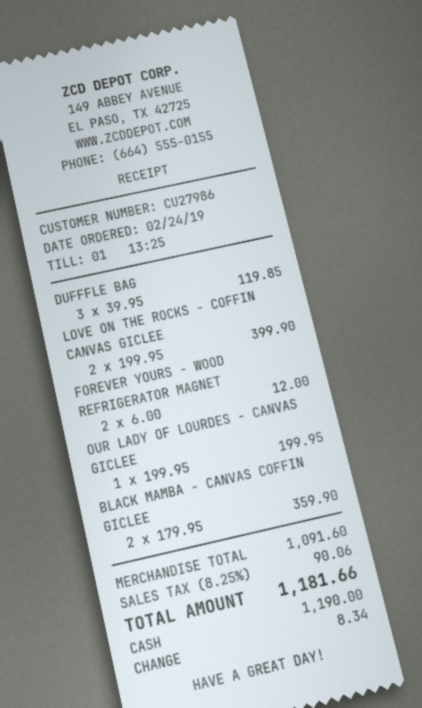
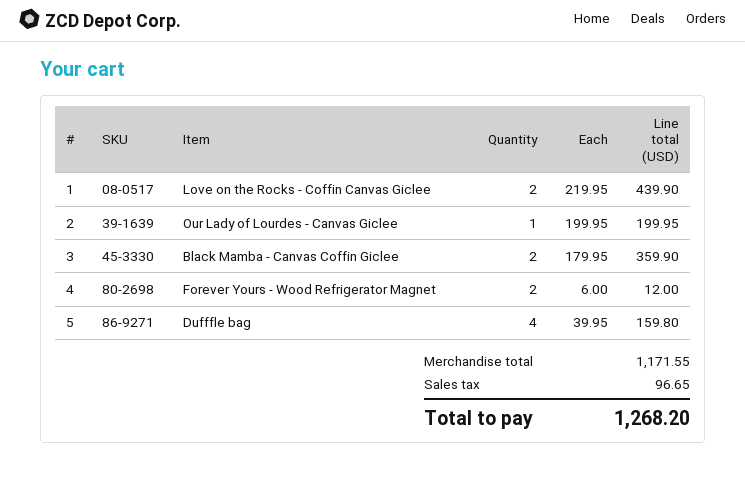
DUFFFLE BAG: 3 x 39.95 = 119.85 -> 4 x 39.95 = 159.80
LOVE ON THE ROCKS - COFFIN CANVAS GICLEE: 2 x 199.95 = 399.90 -> 2 x 219.95 = 439.90
subtotal: 1091.60 -> 1171.55
tax: 90.06 -> 96.65
total: 1181.66 -> 1268.20

